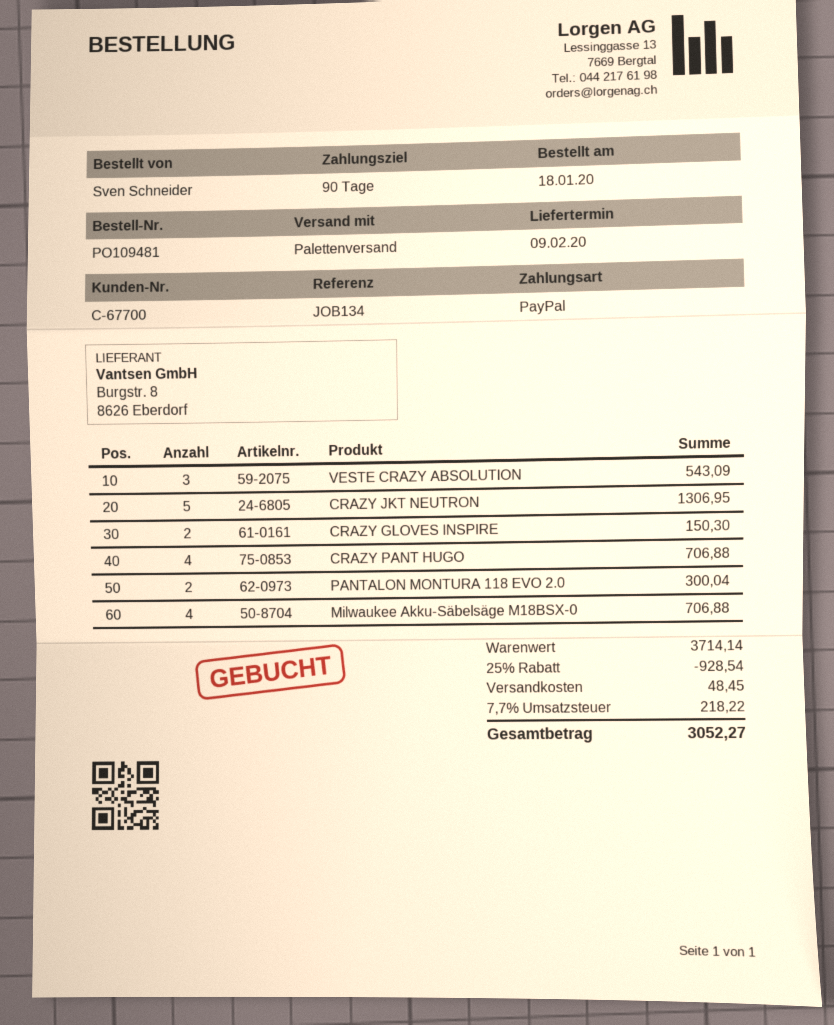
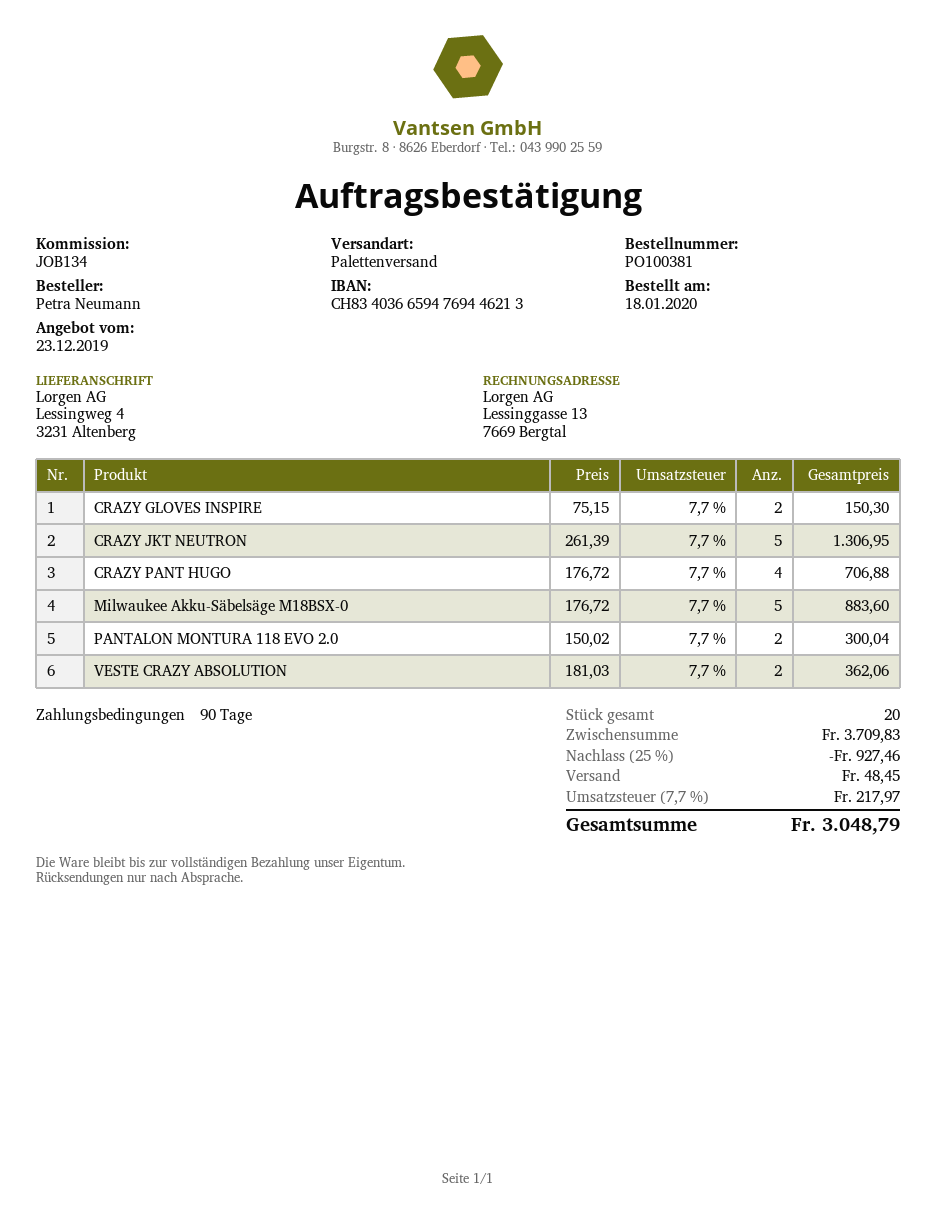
order number: PO109481 -> PO100381
ordered by: Sven Schneider -> Petra Neumann
VESTE CRAZY ABSOLUTION: 3 for 543.09 -> 2 for 362.06
Milwaukee Akku-Säbelsäge M18BSX-0: 4 for 706.88 -> 5 for 883.60
subtotal: 3714.14 -> 3709.83
discount: 25% = 928.54 -> 25% = 927.46
tax: 7.7% = 218.22 -> 7.7% = 217.97
total: 3052.27 -> 3048.79

